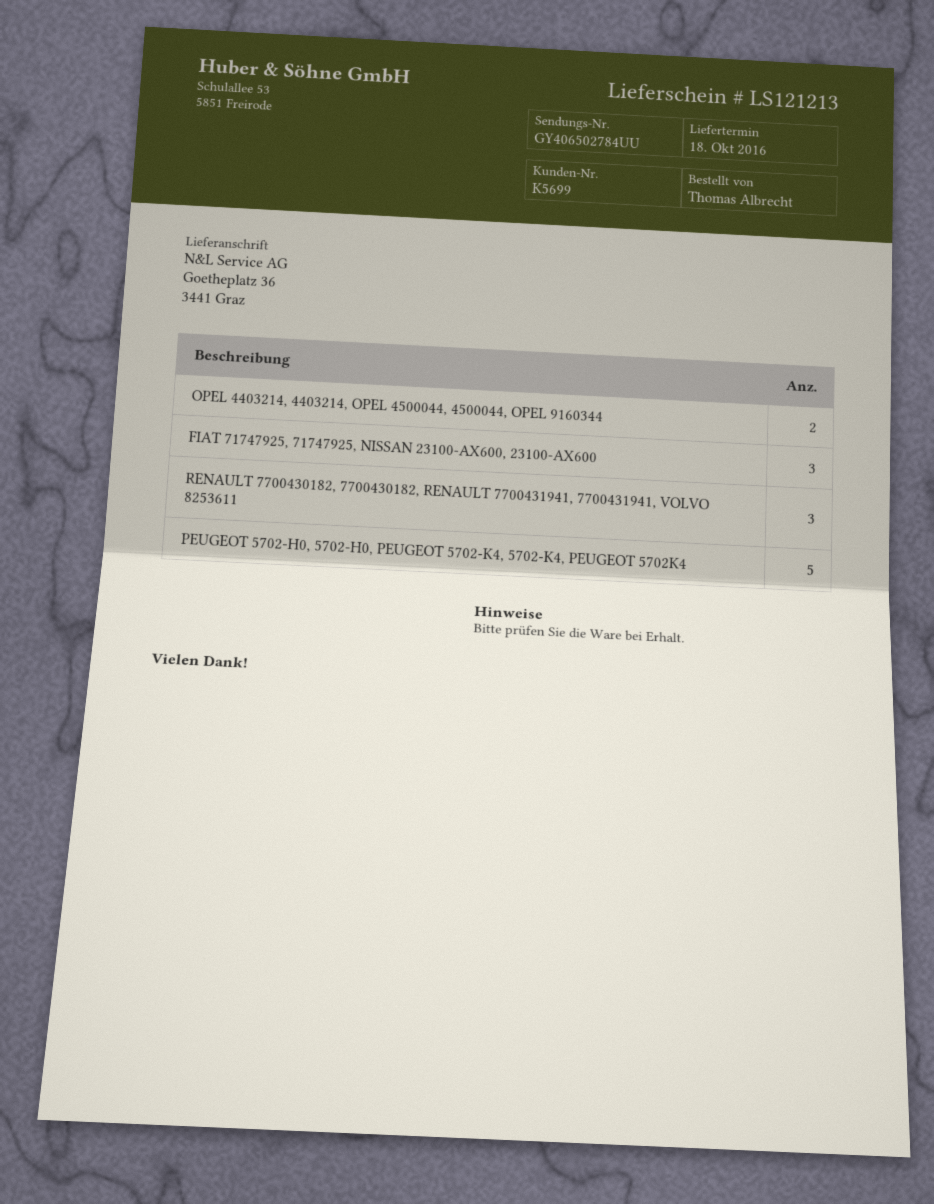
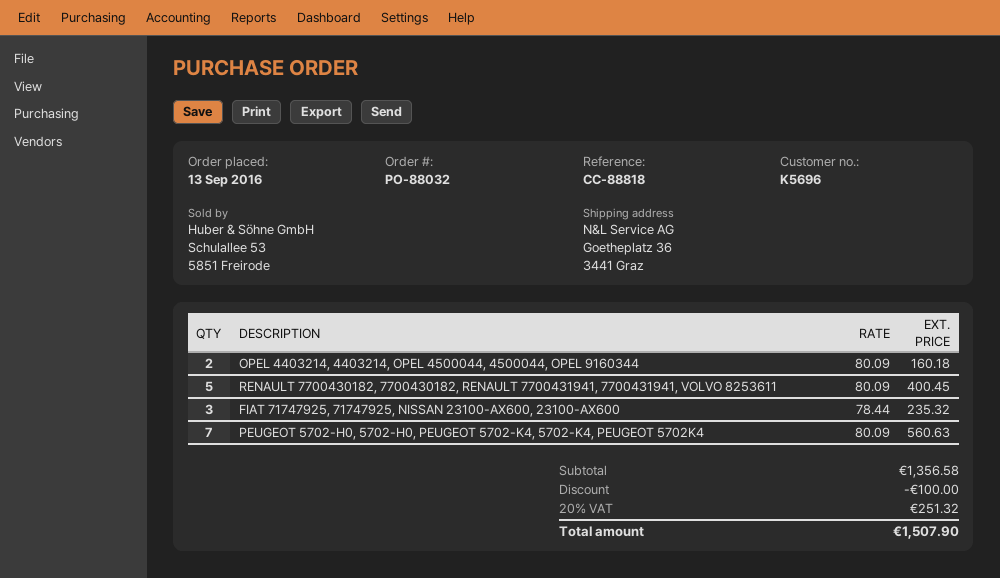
customer number: K5699 -> K5696
RENAULT 7700430182, 7700430182, RENAULT 7700431941, 7700431941, VOLVO 8253611: 3 -> 5
PEUGEOT 5702-H0, 5702-H0, PEUGEOT 5702-K4, 5702-K4, PEUGEOT 5702K4: 5 -> 7

